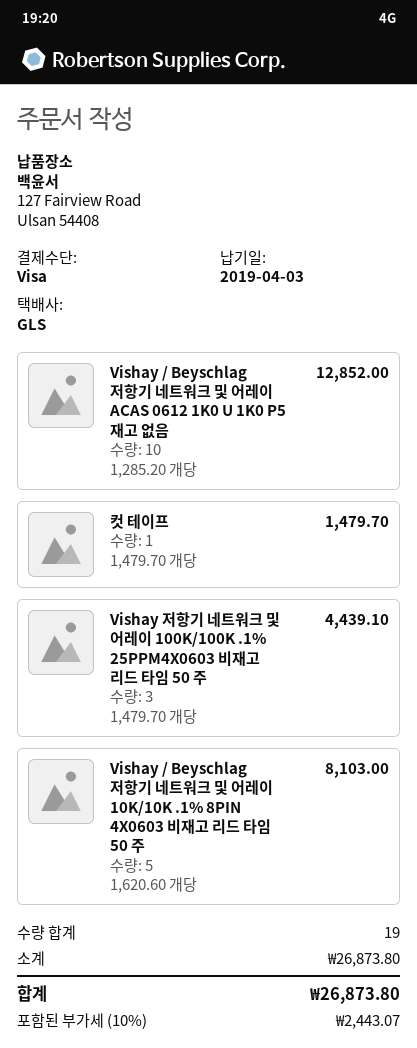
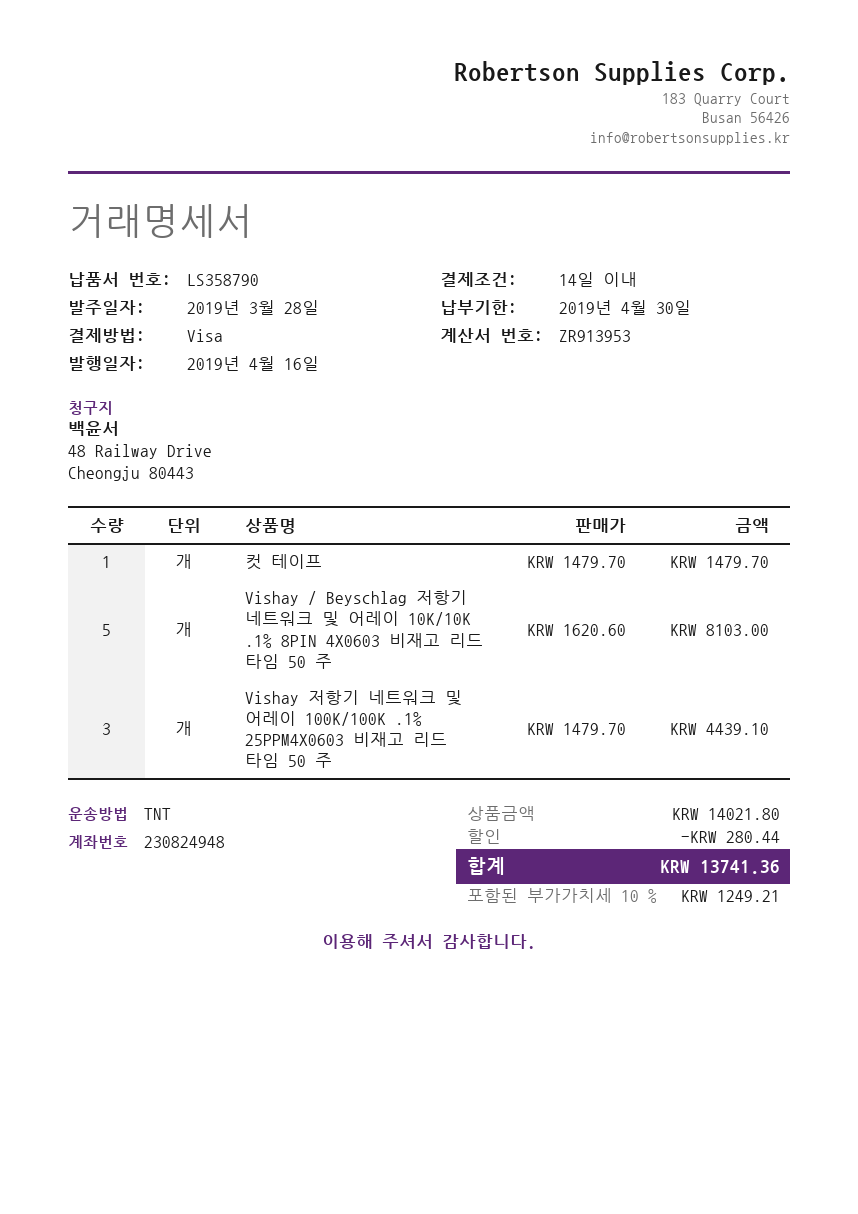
shipping method: GLS -> TNT
Vishay / Beyschlag 저항기 네트워크 및 어레이 ACAS 0612 1K0 U 1K0 P5 재고 없음: 10 x 1285.20 = 12852.00 -> none
subtotal: 26873.80 -> 14021.80
discount: none -> 280.44
tax: 10% = 2443.07 -> 10% = 1249.21
total: 26873.80 -> 13741.36

